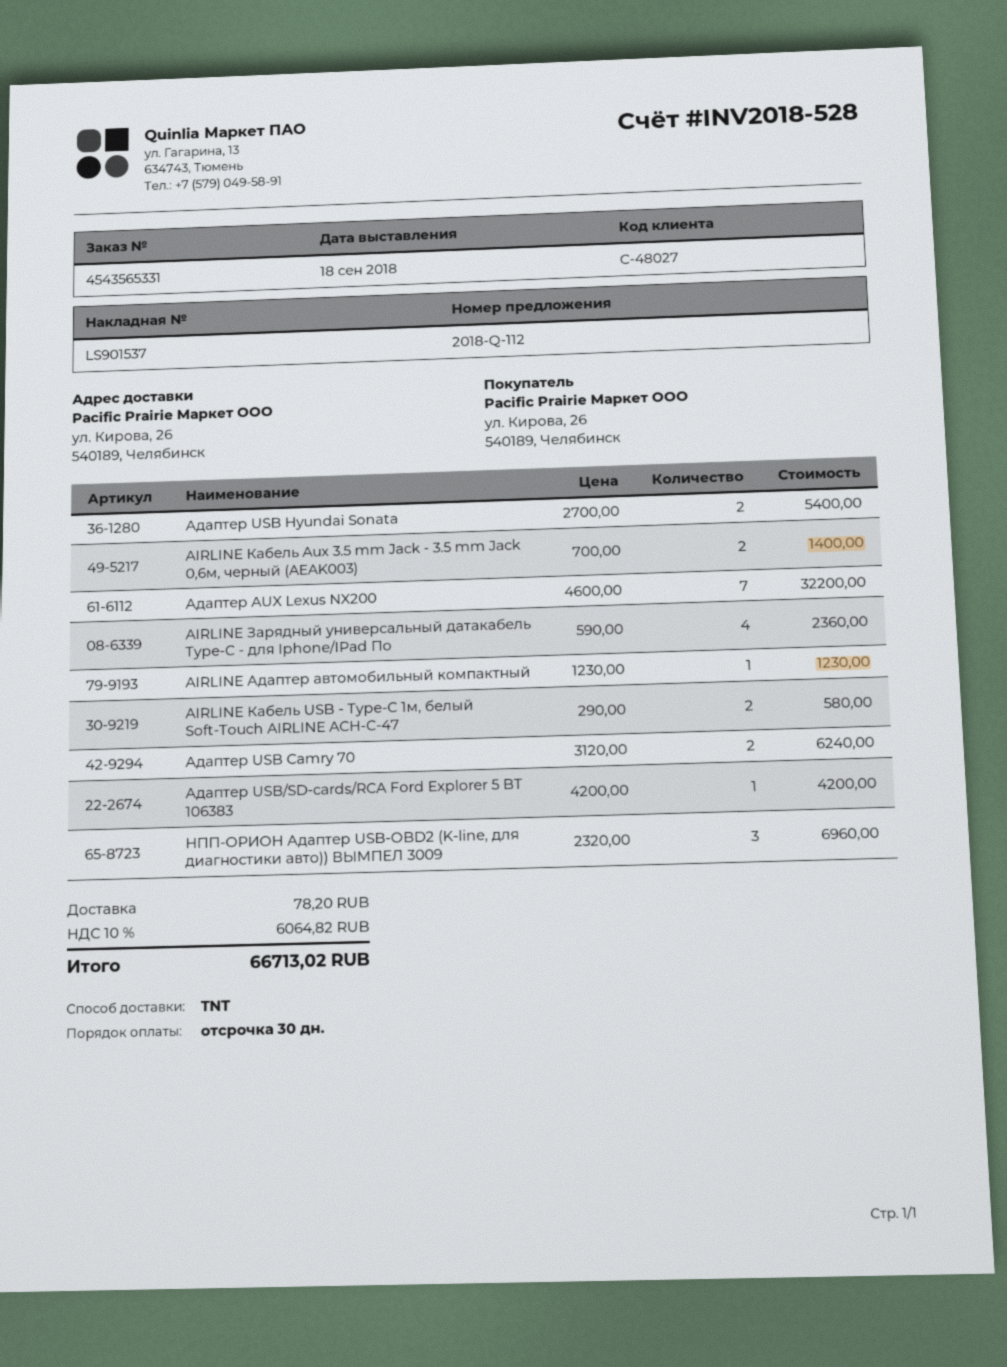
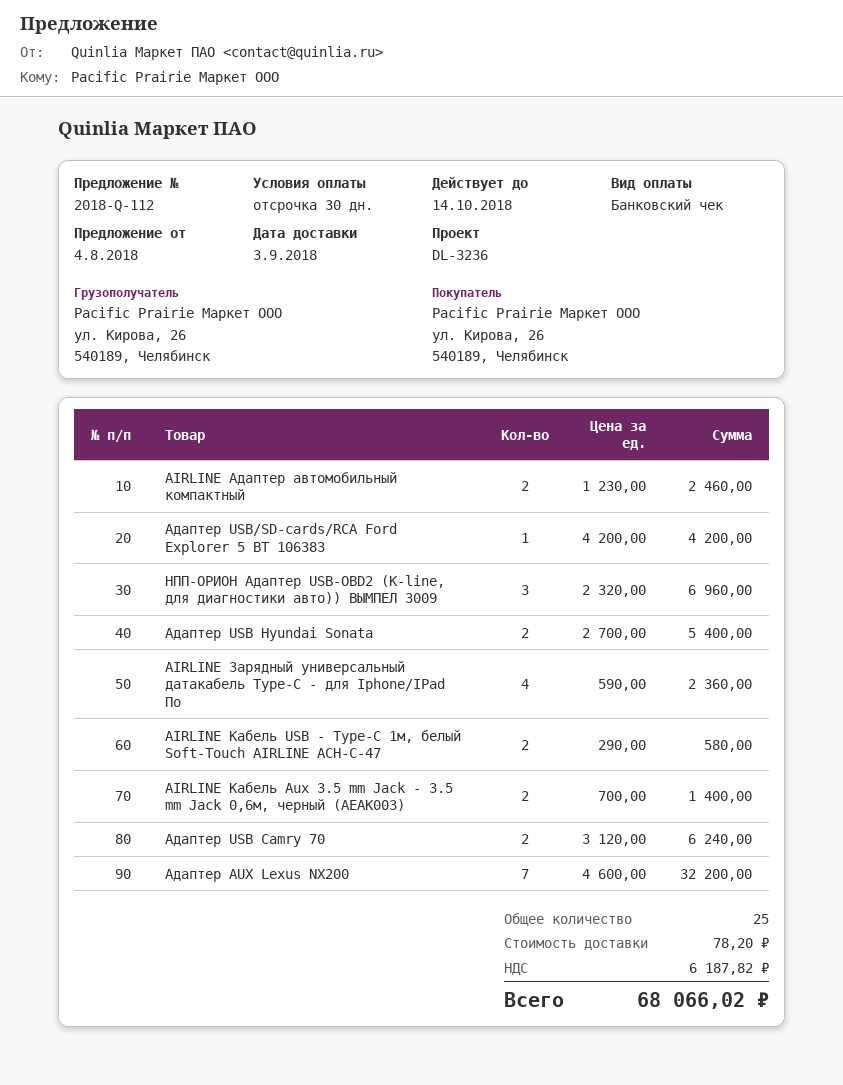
AIRLINE Адаптер автомобильный компактный: 1 x 1230.00 = 1230.00 -> 2 x 1230.00 = 2460.00
tax: 6064.82 -> 6187.82
total: 66713.02 -> 68066.02

